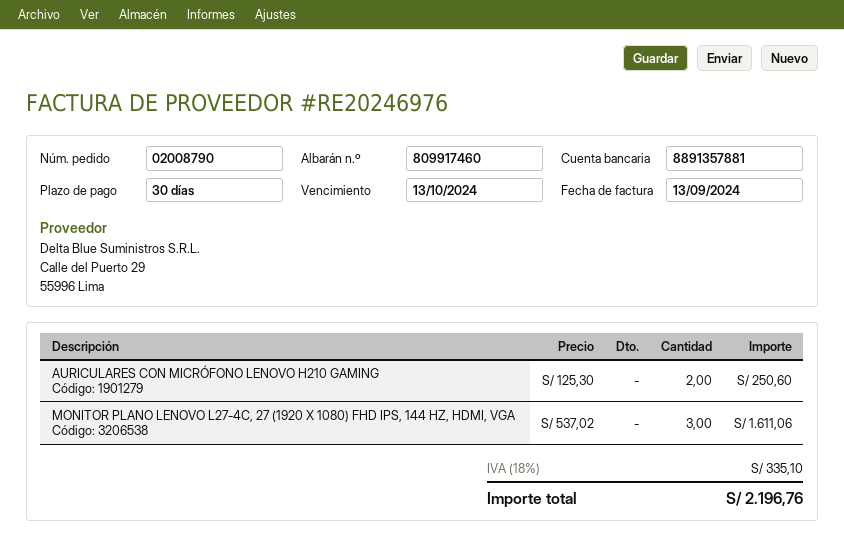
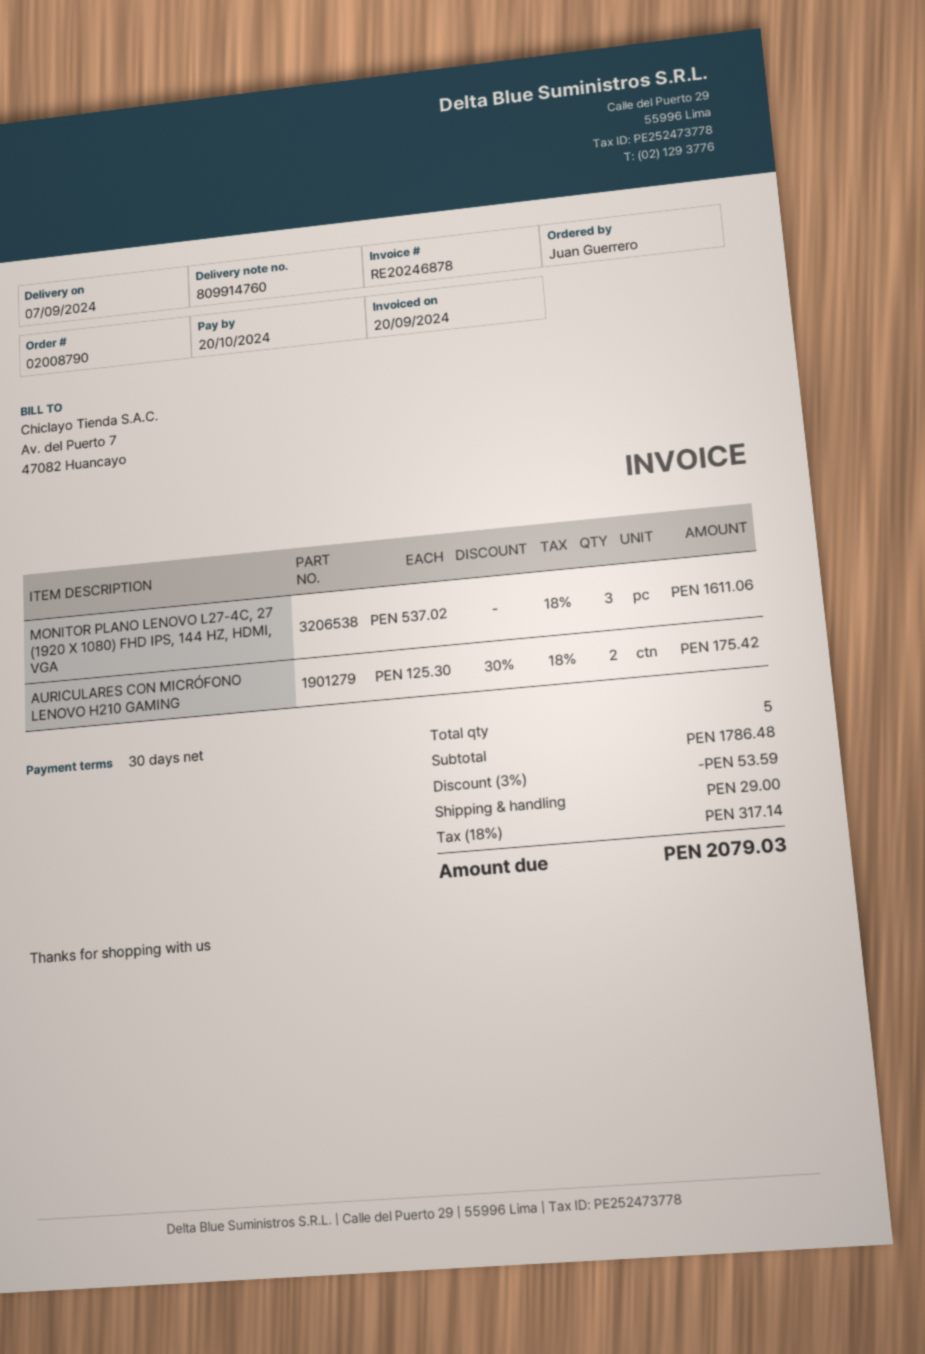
delivery note number: 809917460 -> 809914760
invoice number: RE20246976 -> RE20246878
invoice date: 2024-09-13 -> 2024-09-20
due date: 2024-10-13 -> 2024-10-20
AURICULARES CON MICRÓFONO LENOVO H210 GAMING: 2 x 125.30 = 250.60 -> 2 x 125.30 - 30% = 175.42
discount: none -> 3% = 53.59
shipping: none -> 29.00
tax: 18% = 335.10 -> 18% = 317.14
total: 2196.76 -> 2079.03

